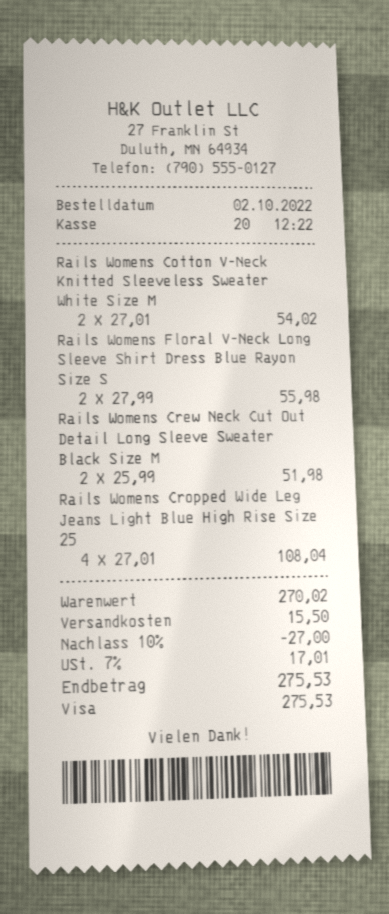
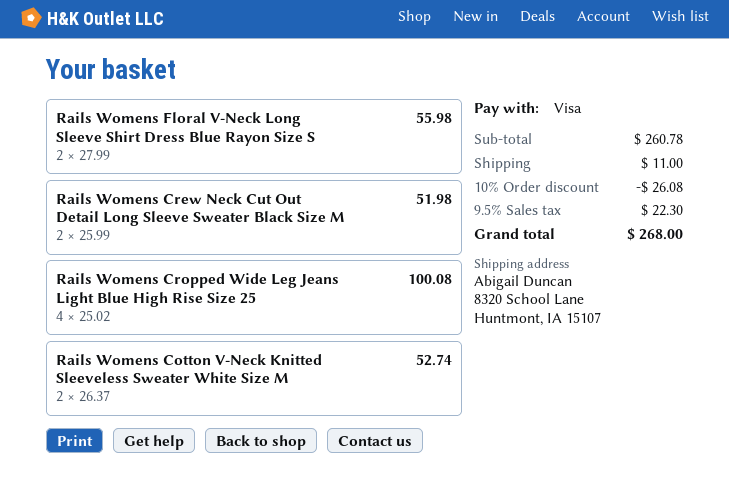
Rails Womens Cotton V-Neck Knitted Sleeveless Sweater White Size M: 2 x 27.01 = 54.02 -> 2 x 26.37 = 52.74
Rails Womens Cropped Wide Leg Jeans Light Blue High Rise Size 25: 4 x 27.01 = 108.04 -> 4 x 25.02 = 100.08
subtotal: 270.02 -> 260.78
discount: 10% = 27.00 -> 10% = 26.08
shipping: 15.50 -> 11.00
tax: 7% = 17.01 -> 9.5% = 22.30
total: 275.53 -> 268.00

